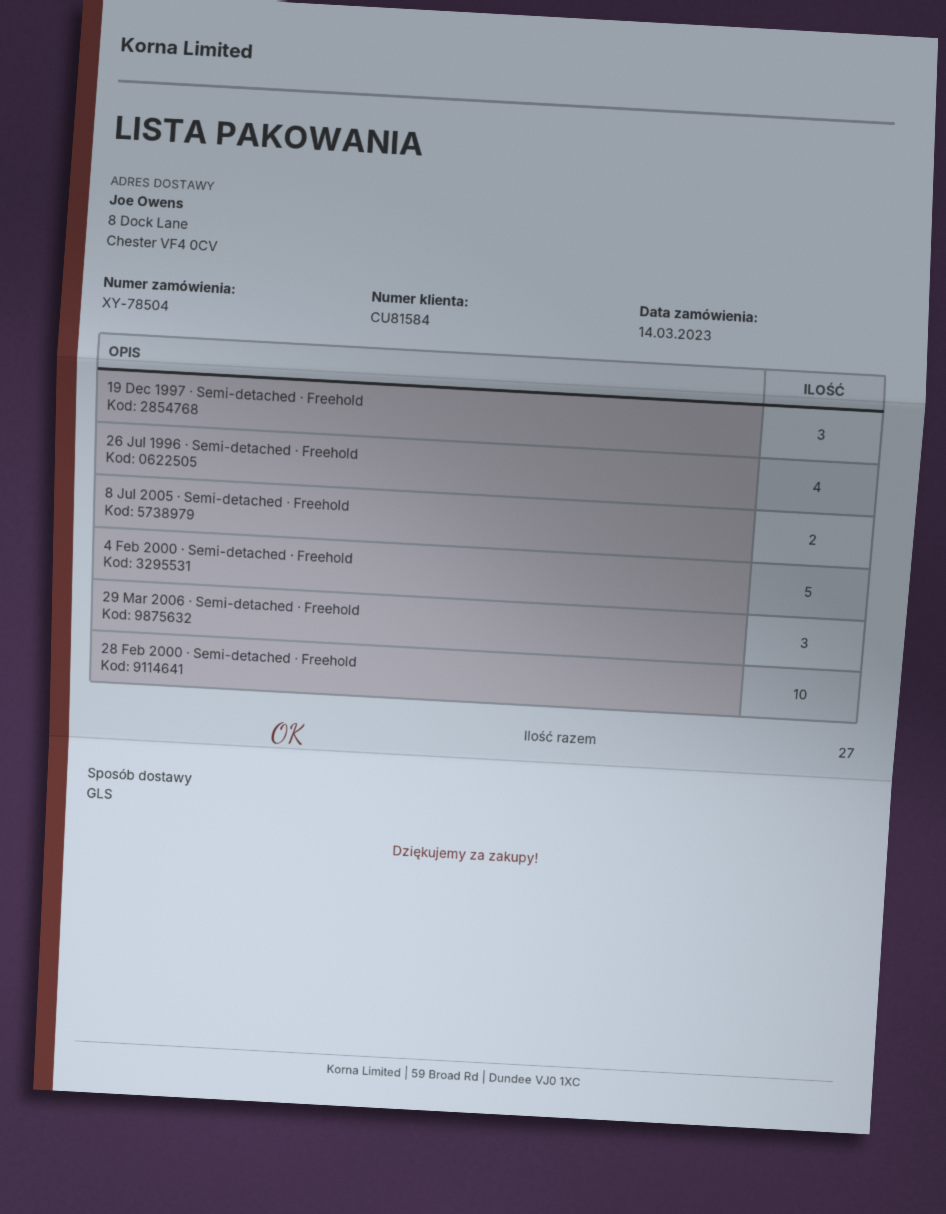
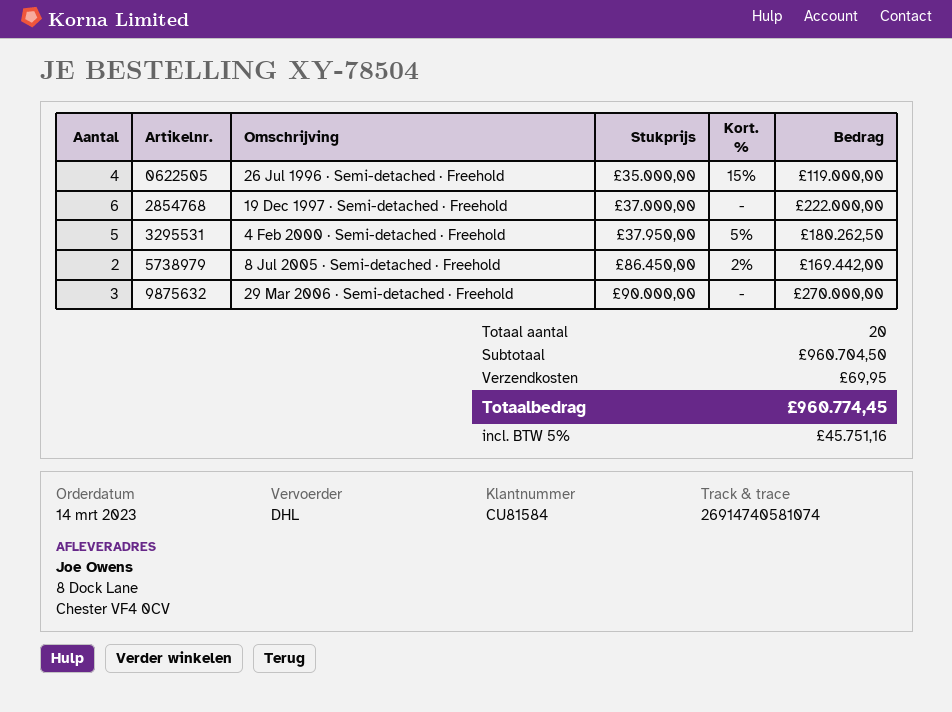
shipping method: GLS -> DHL
19 Dec 1997 · Semi-detached · Freehold: 3 -> 6
28 Feb 2000 · Semi-detached · Freehold: 10 -> none
total quantity: 27 -> 20

